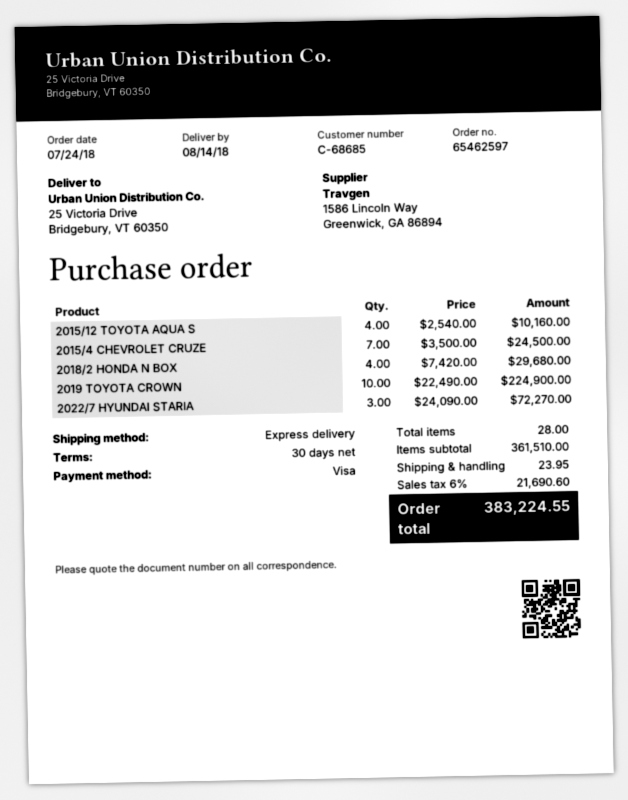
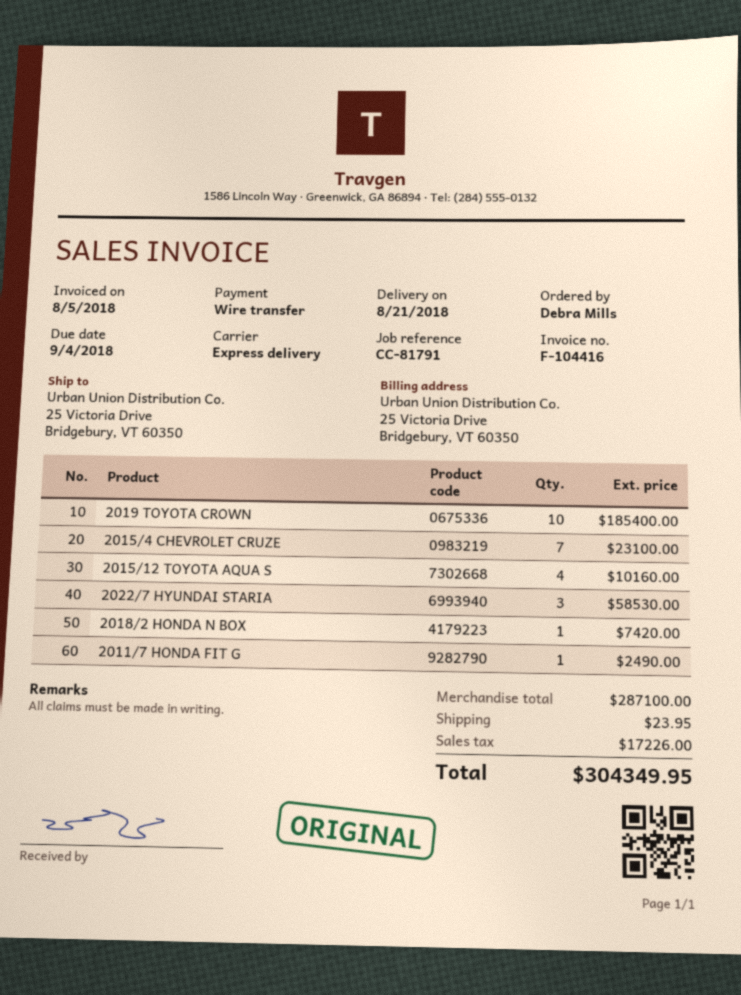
delivery date: 2018-08-14 -> 2018-08-21
payment method: Visa -> bank transfer
2015/4 CHEVROLET CRUZE: 7 for 24500.00 -> 7 for 23100.00
2018/2 HONDA N BOX: 4 for 29680.00 -> 1 for 7420.00
2019 TOYOTA CROWN: 10 for 224900.00 -> 10 for 185400.00
2022/7 HYUNDAI STARIA: 3 for 72270.00 -> 3 for 58530.00
2011/7 HONDA FIT G: none -> 1 for 2490.00
subtotal: 361510.00 -> 287100.00
tax: 21690.60 -> 17226.00
total: 383224.55 -> 304349.95

